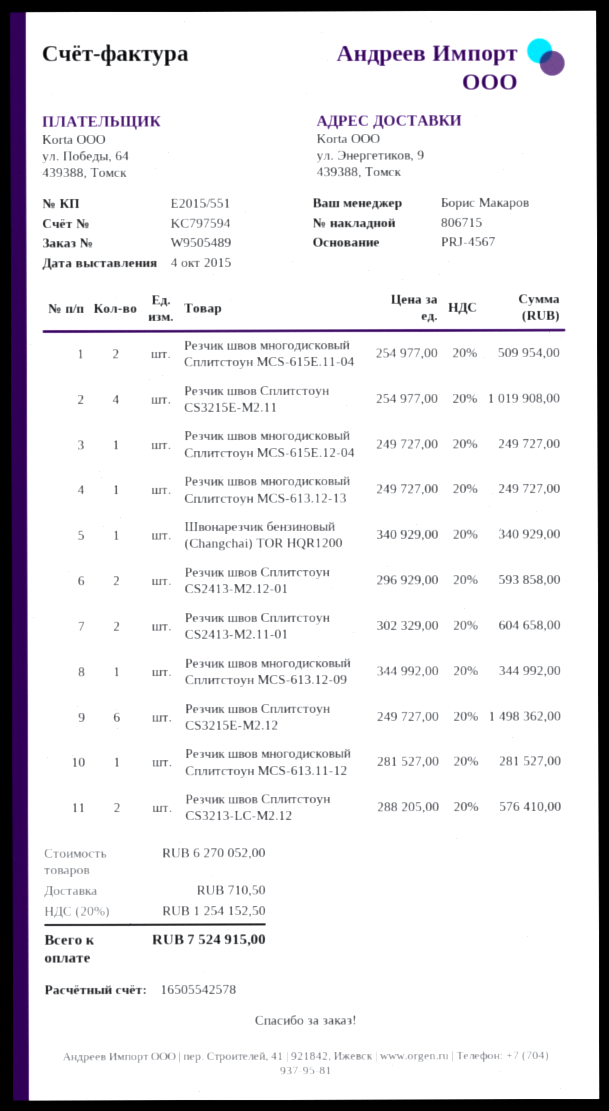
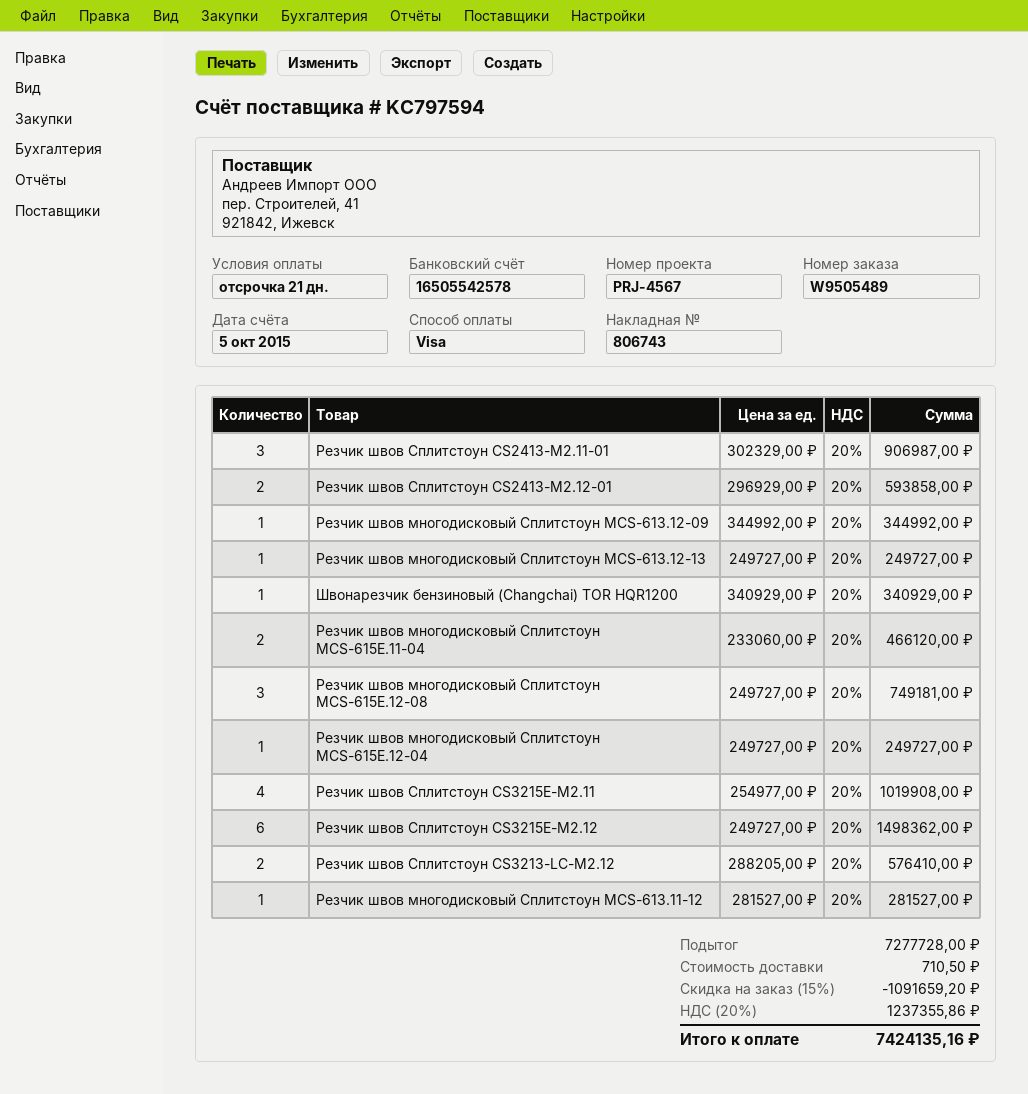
delivery note number: 806715 -> 806743
invoice date: 2015-10-04 -> 2015-10-05
Резчик швов многодисковый Сплитстоун MCS-615E.11-04: 2 x 254977.00 = 509954.00 -> 2 x 233060.00 = 466120.00
Резчик швов Сплитстоун CS2413-М2.11-01: 2 x 302329.00 = 604658.00 -> 3 x 302329.00 = 906987.00
Резчик швов многодисковый Сплитстоун MCS-615E.12-08: none -> 3 x 249727.00 = 749181.00
subtotal: 6270052.00 -> 7277728.00
discount: none -> 15% = 1091659.20
tax: 20% = 1254152.50 -> 20% = 1237355.86
total: 7524915.00 -> 7424135.16

